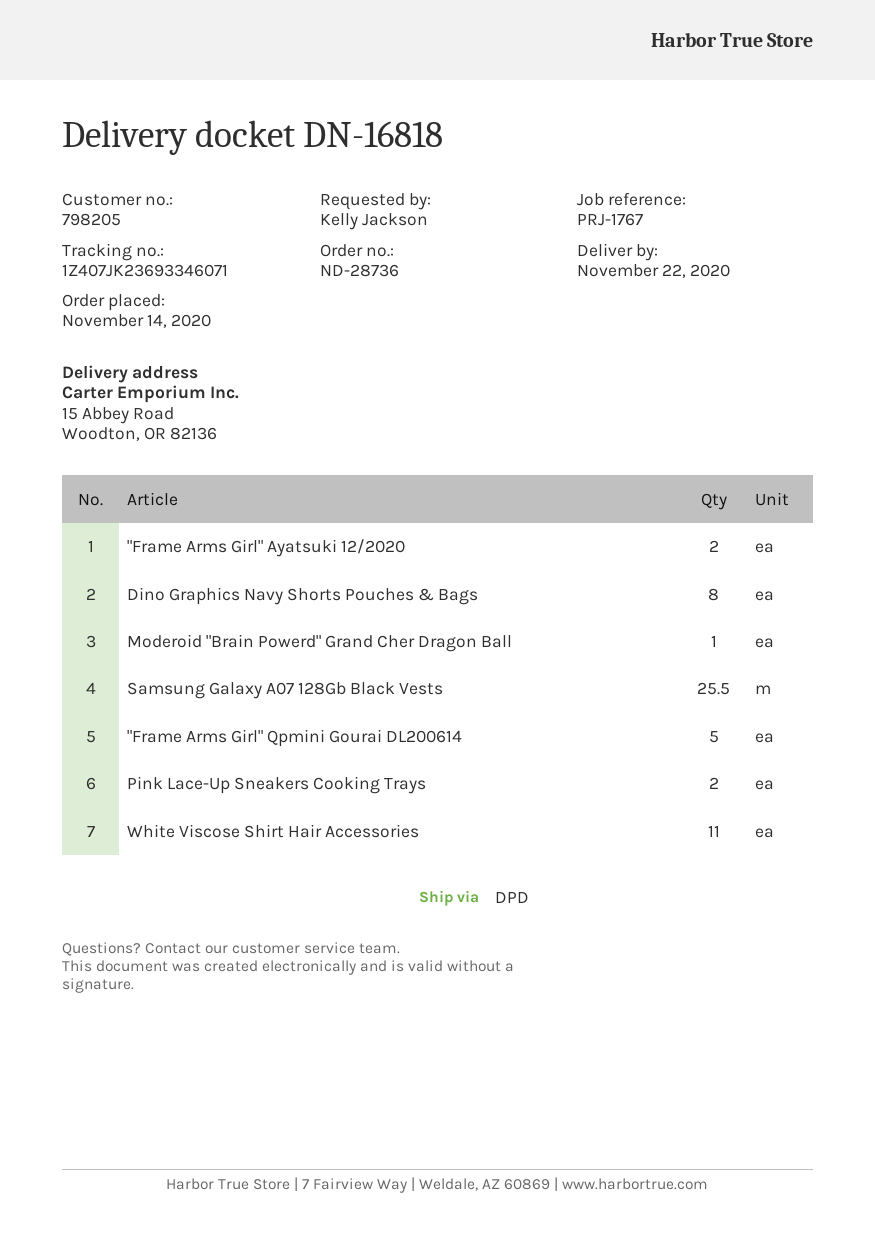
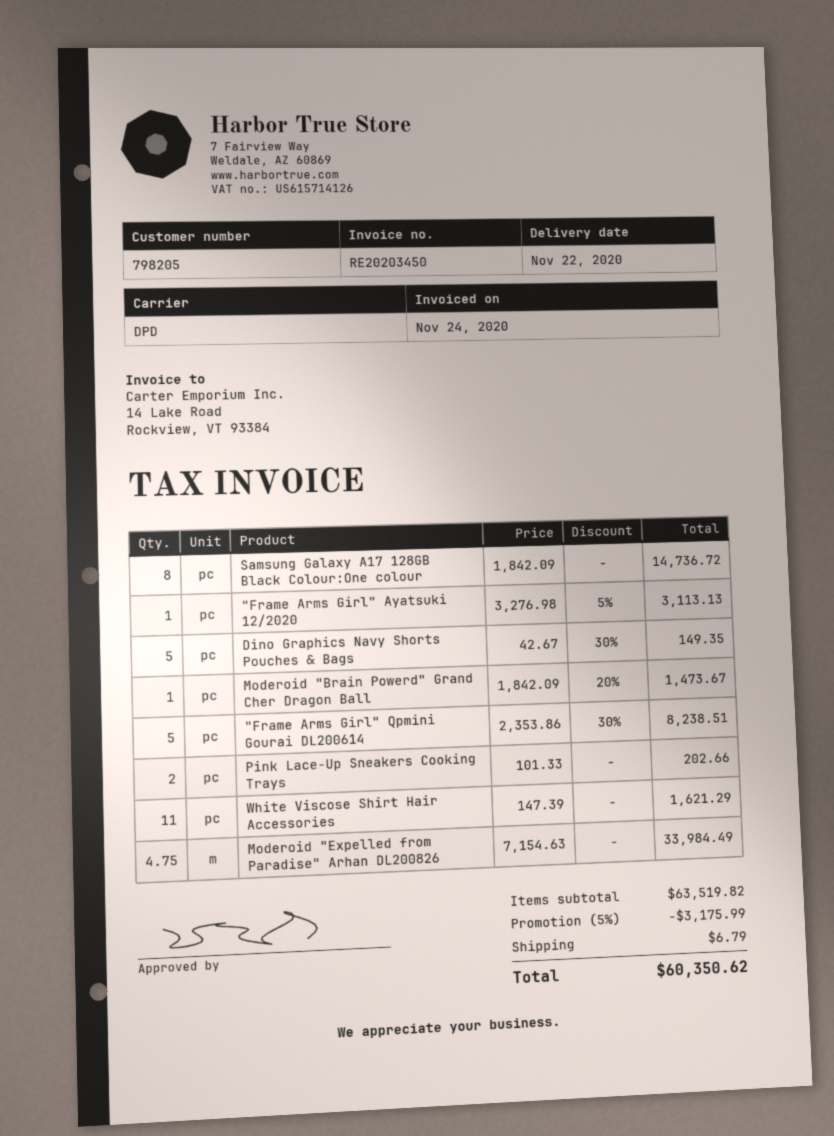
"Frame Arms Girl" Ayatsuki 12/2020: 2 -> 1
Dino Graphics Navy Shorts Pouches & Bags: 8 -> 5
Samsung Galaxy A07 128Gb Black Vests: 25.5 -> none
Samsung Galaxy A17 128GB Black Colour:One colour: none -> 8
Moderoid "Expelled from Paradise" Arhan DL200826: none -> 4.75

